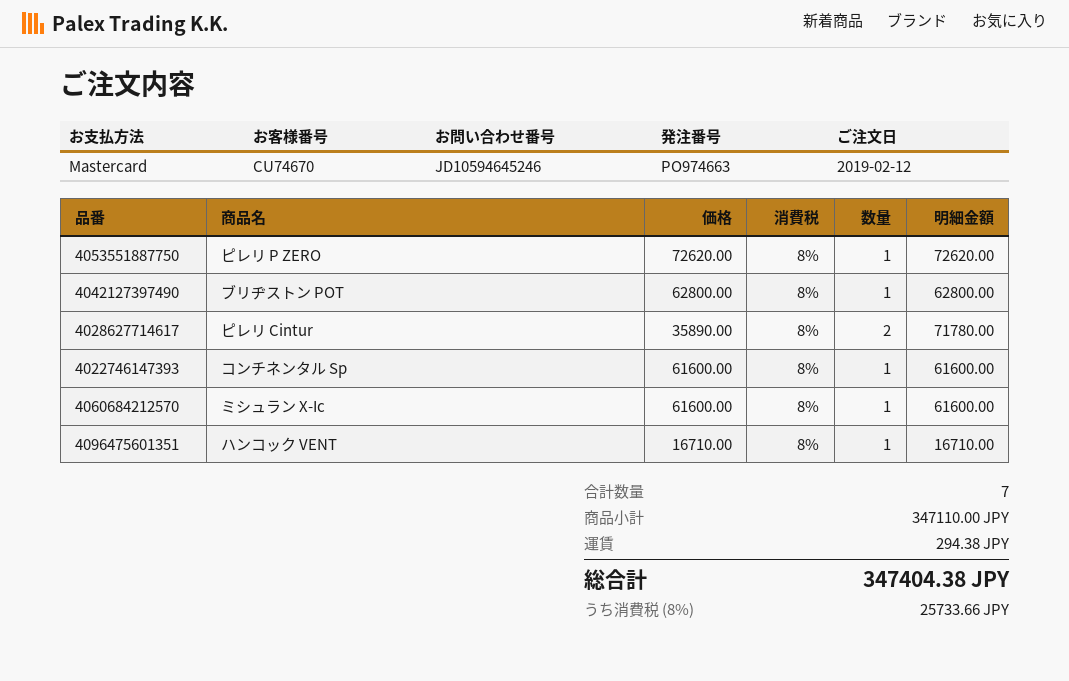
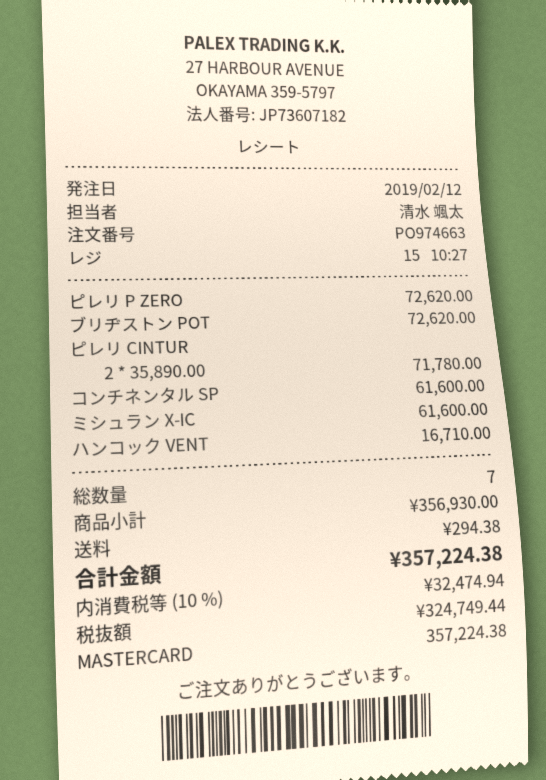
ブリヂストン POT: 1 x 62800.00 = 62800.00 -> 1 x 72620.00 = 72620.00
subtotal: 347110.00 -> 356930.00
tax: 8% = 25733.66 -> 10% = 32474.94
total: 347404.38 -> 357224.38

